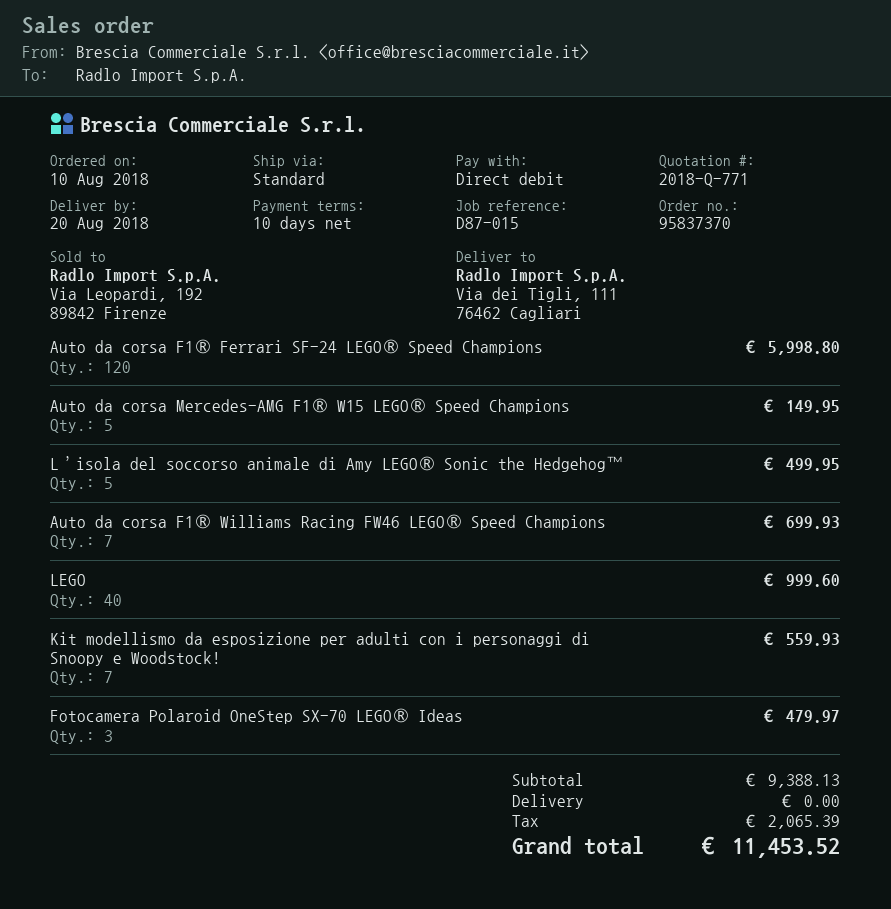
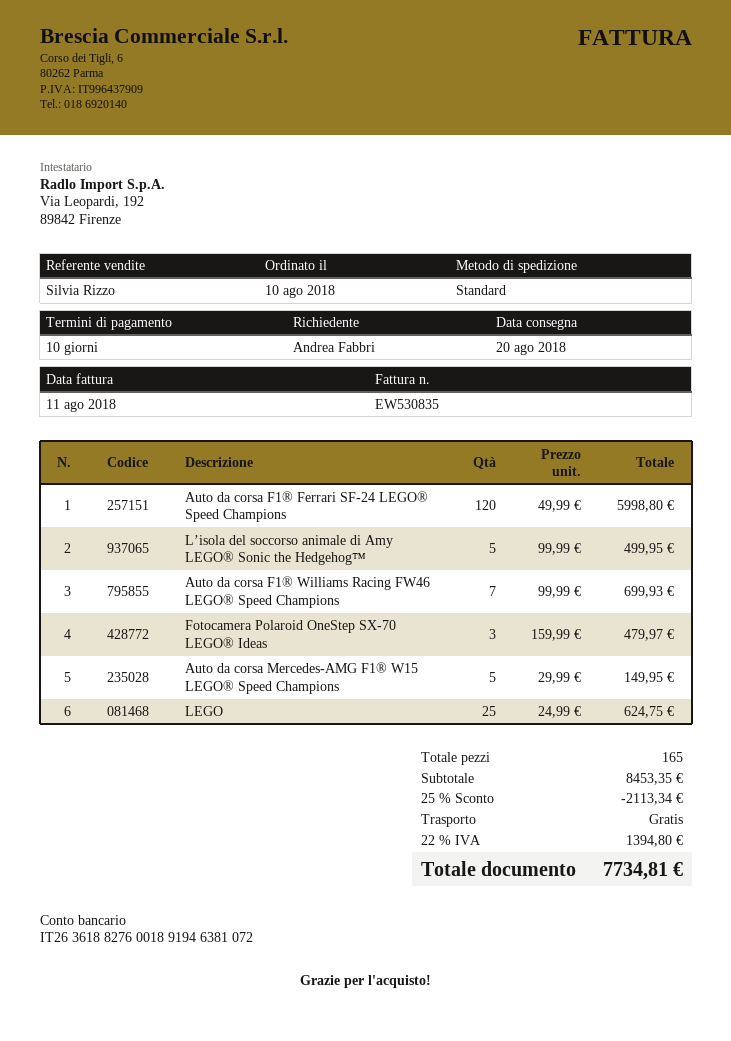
LEGO: 40 for 999.60 -> 25 for 624.75
Kit modellismo da esposizione per adulti con i personaggi di Snoopy e Woodstock!: 7 for 559.93 -> none
subtotal: 9388.13 -> 8453.35
discount: none -> 25% = 2113.34
tax: 2065.39 -> 1394.80
total: 11453.52 -> 7734.81

